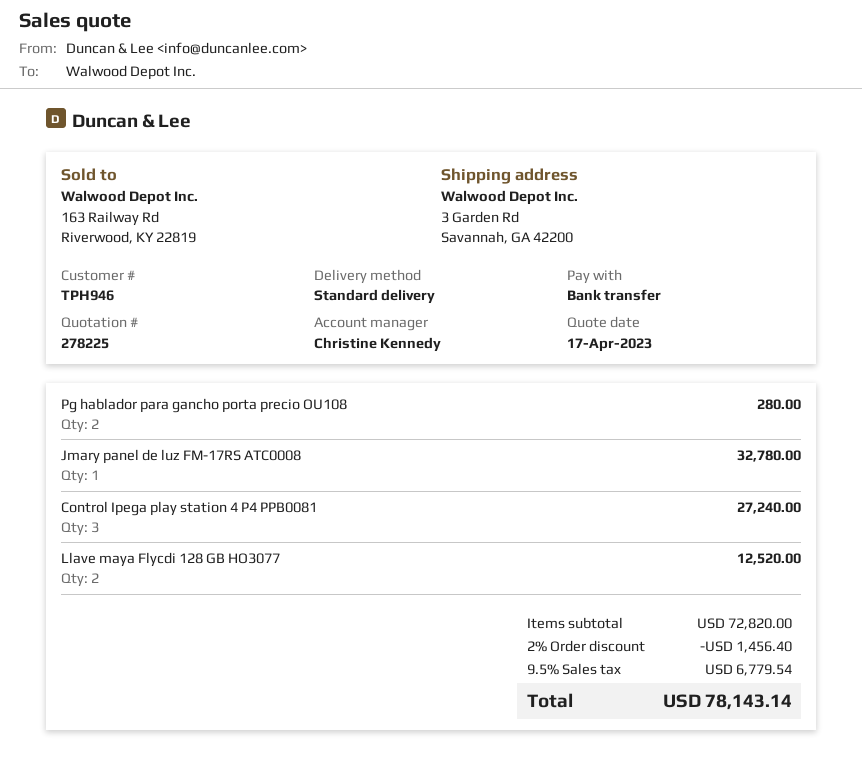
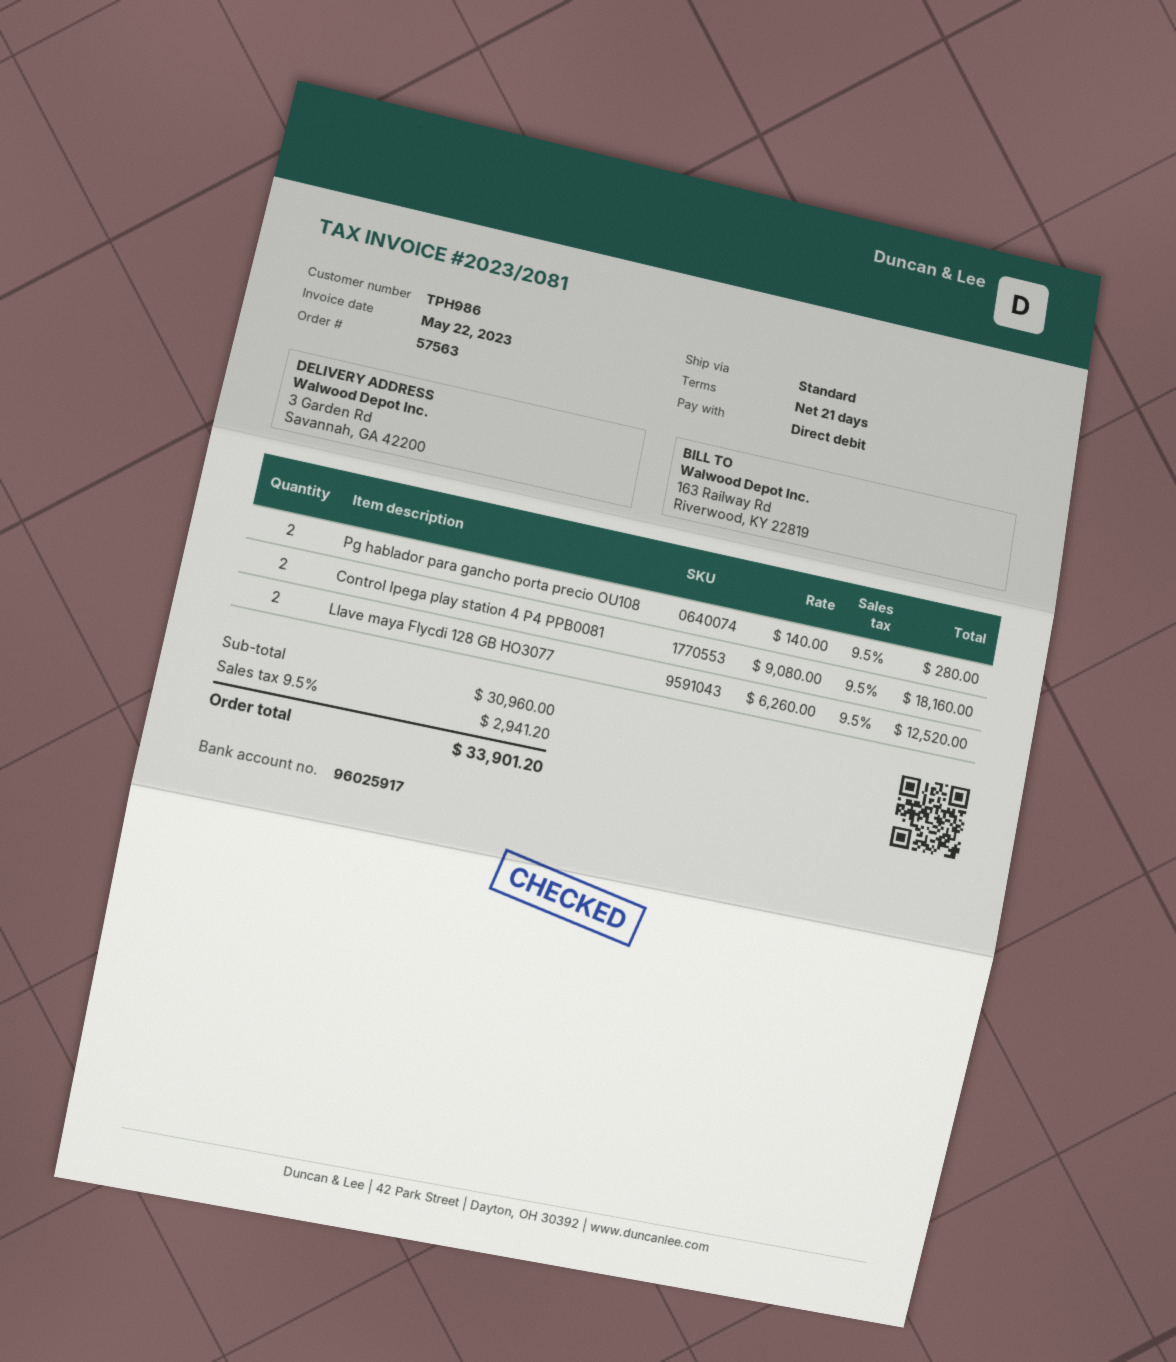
customer number: TPH946 -> TPH986
payment method: bank transfer -> direct debit
Jmary panel de luz FM-17RS ATC0008: 1 for 32780.00 -> none
Control Ipega play station 4 P4 PPB0081: 3 for 27240.00 -> 2 for 18160.00
subtotal: 72820.00 -> 30960.00
discount: 2% = 1456.40 -> none
tax: 9.5% = 6779.54 -> 9.5% = 2941.20
total: 78143.14 -> 33901.20

